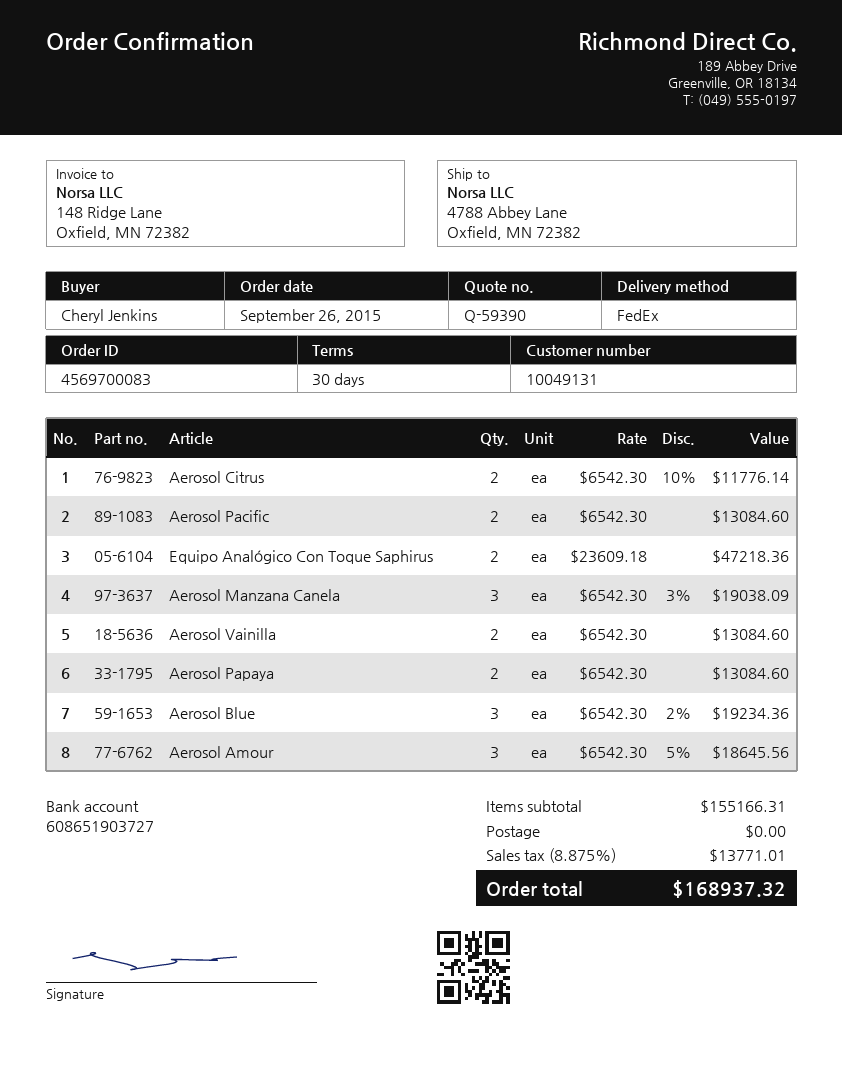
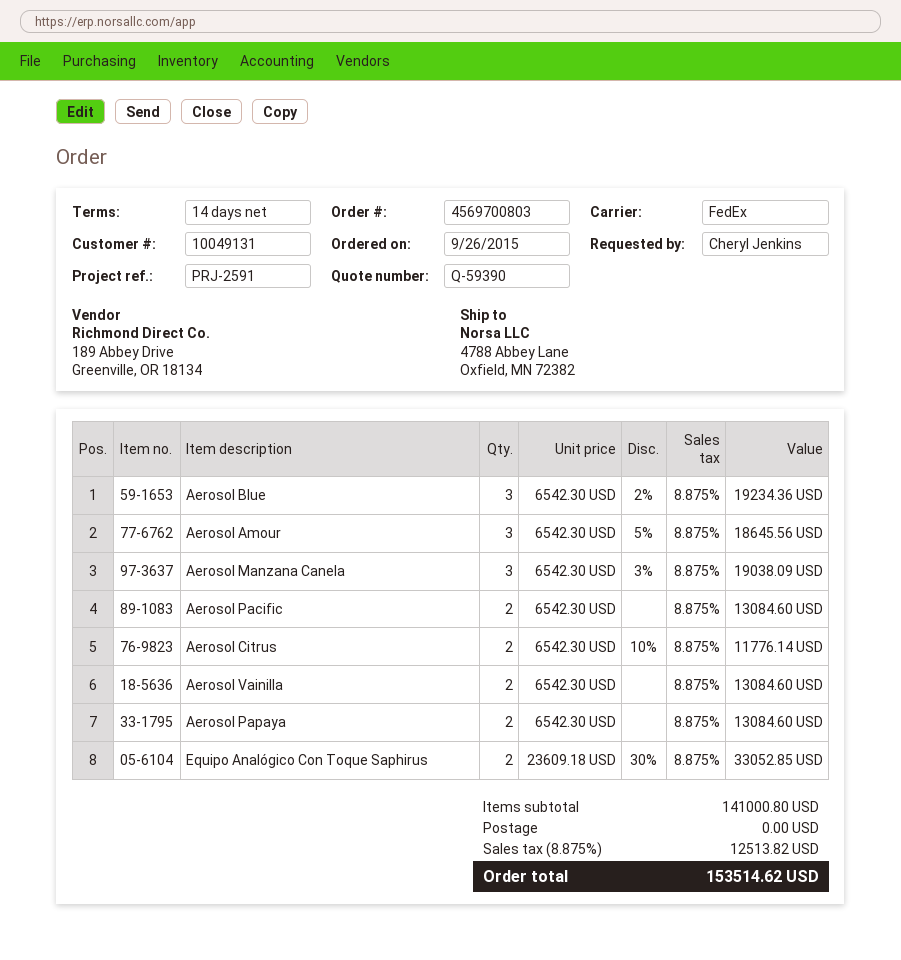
order number: 4569700083 -> 4569700803
payment terms: 30 days -> 14 days
Equipo Analógico Con Toque Saphirus: 2 x 23609.18 = 47218.36 -> 2 x 23609.18 - 30% = 33052.85
subtotal: 155166.31 -> 141000.80
tax: 8.875% = 13771.01 -> 8.875% = 12513.82
total: 168937.32 -> 153514.62

